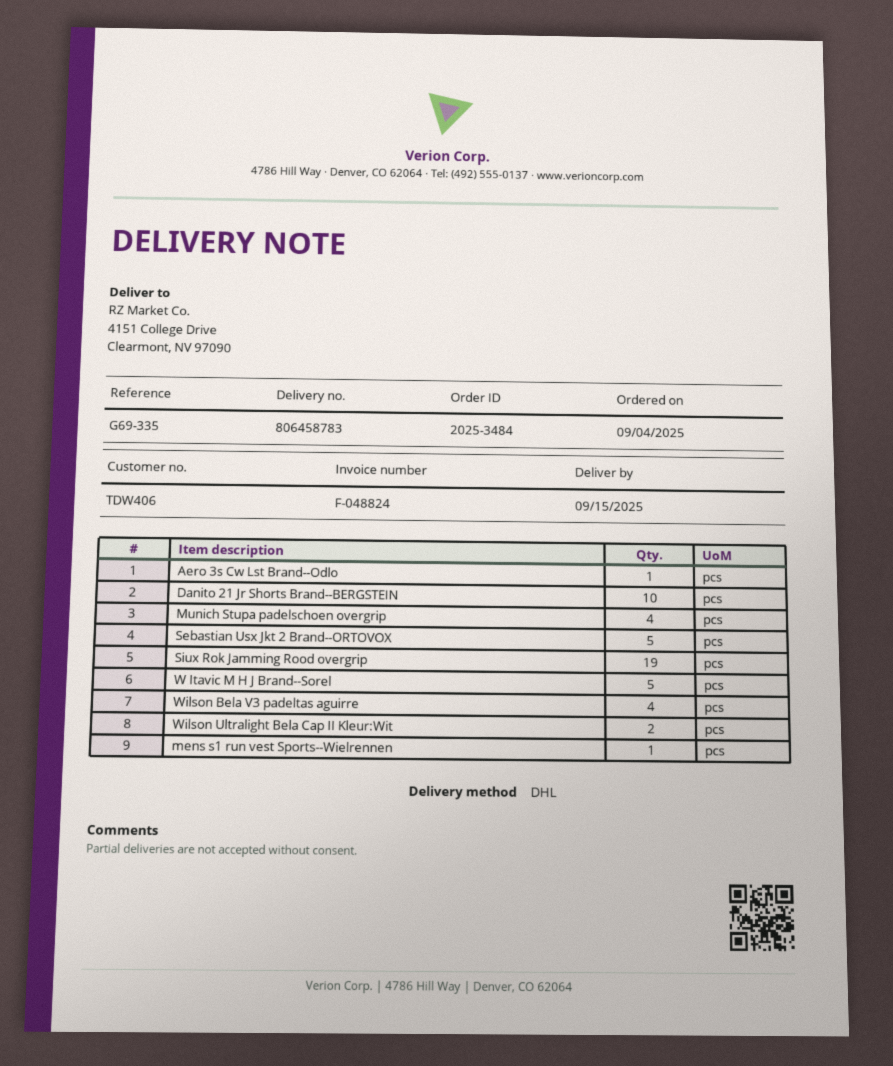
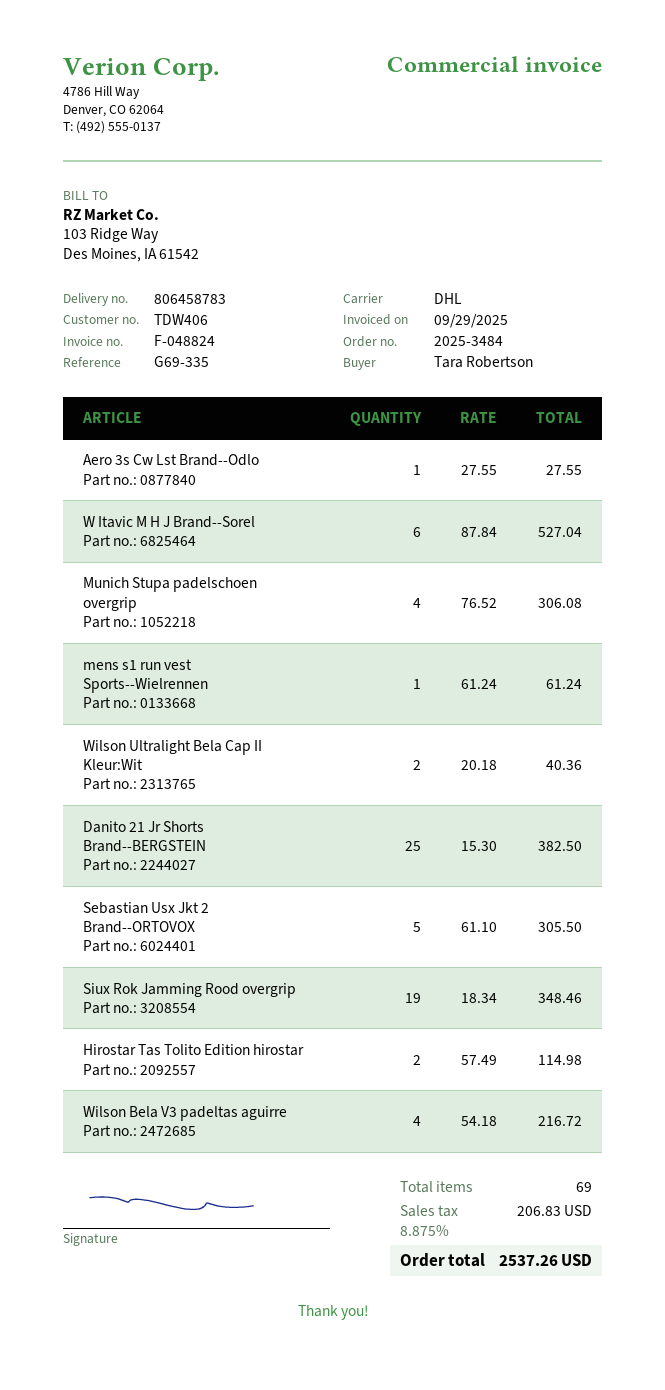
Danito 21 Jr Shorts Brand--BERGSTEIN: 10 -> 25
W Itavic M H J Brand--Sorel: 5 -> 6
Hirostar Tas Tolito Edition hirostar: none -> 2

